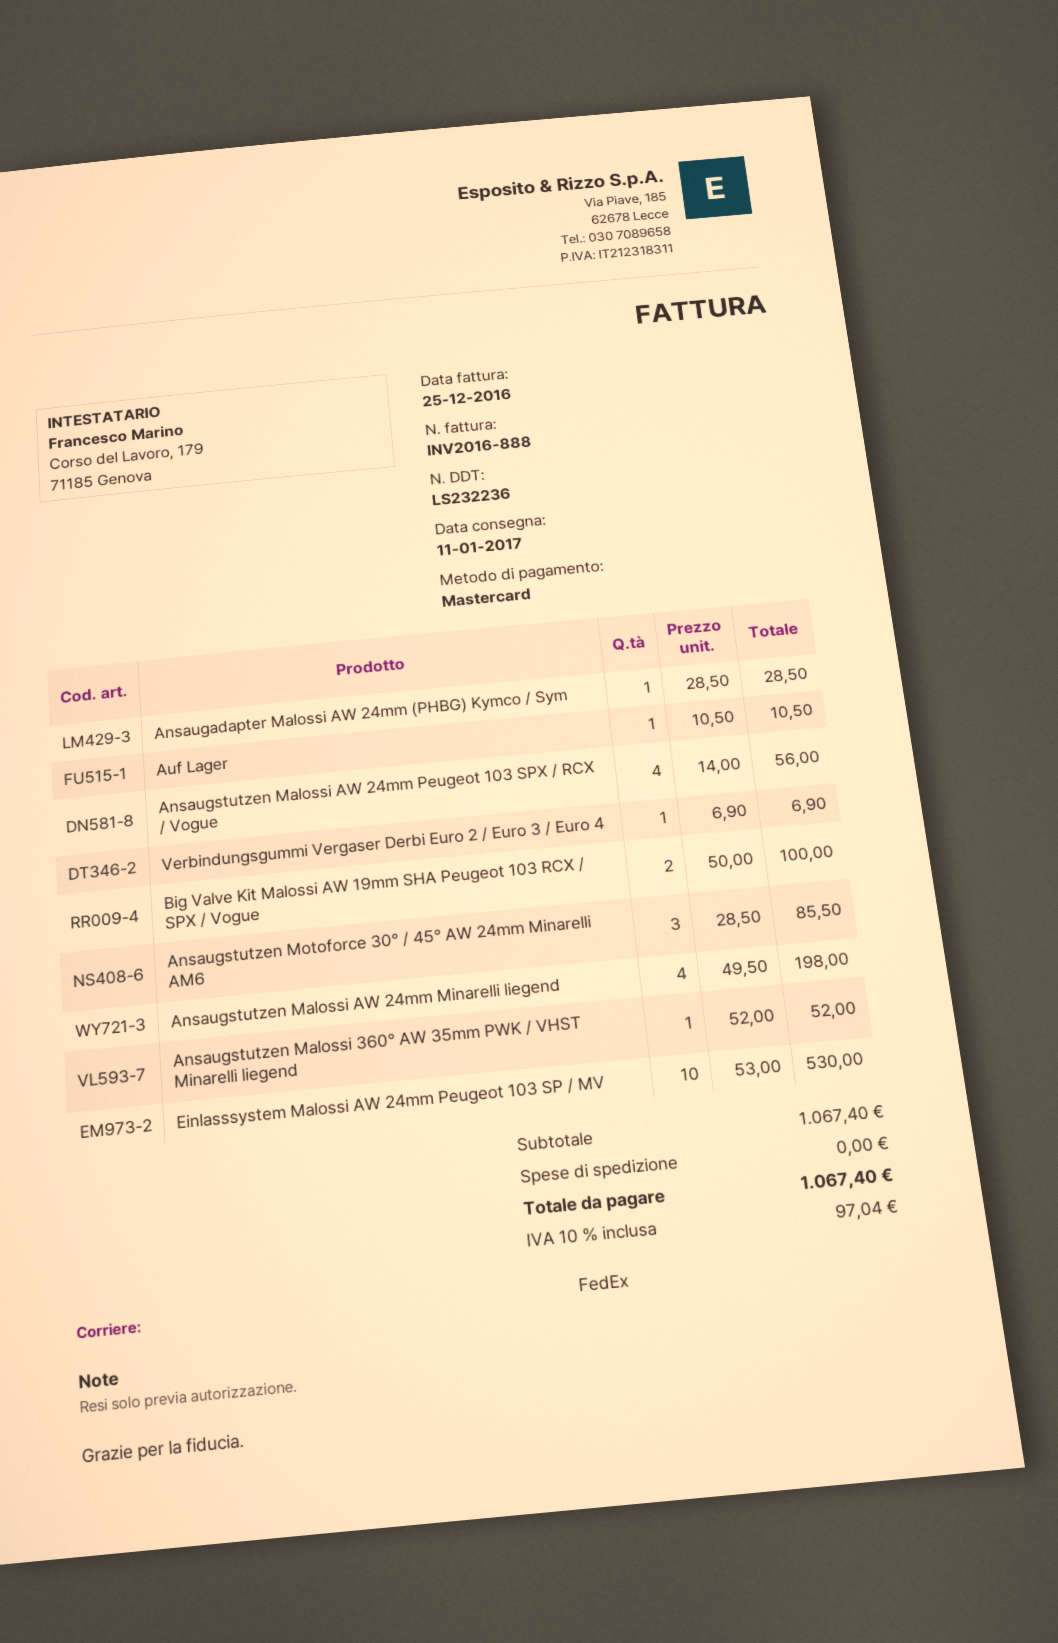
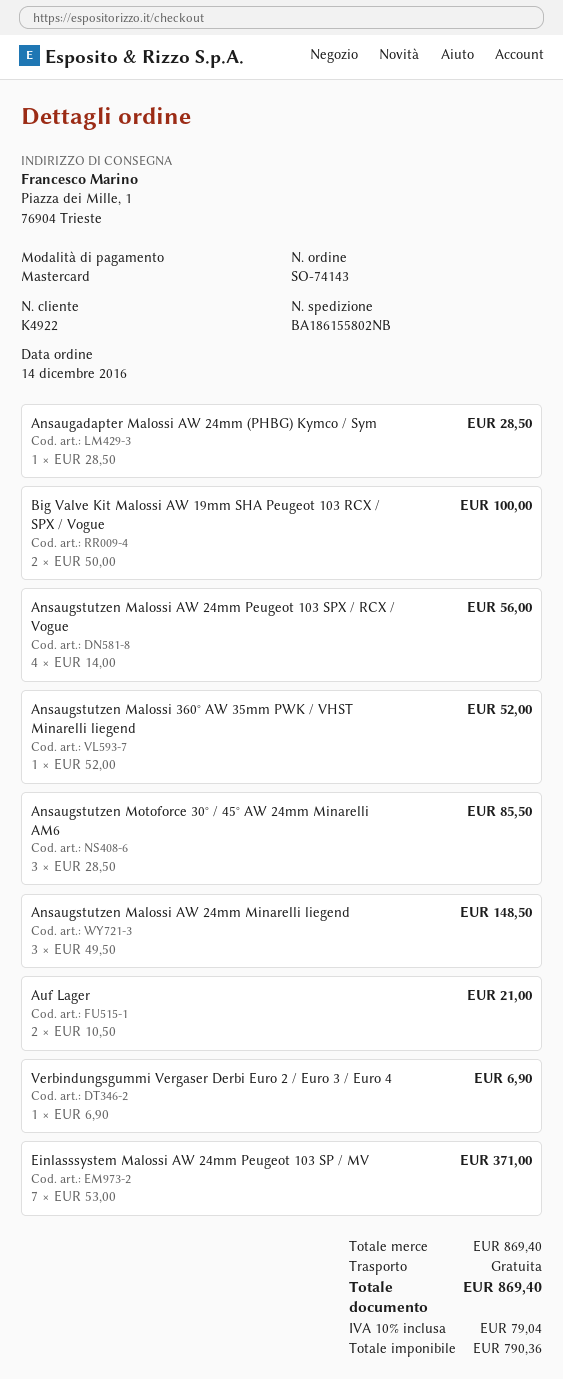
Auf Lager: 1 x 10.50 = 10.50 -> 2 x 10.50 = 21.00
Ansaugstutzen Malossi AW 24mm Minarelli liegend: 4 x 49.50 = 198.00 -> 3 x 49.50 = 148.50
Einlasssystem Malossi AW 24mm Peugeot 103 SP / MV: 10 x 53.00 = 530.00 -> 7 x 53.00 = 371.00
subtotal: 1067.40 -> 869.40
tax: 10% = 97.04 -> 10% = 79.04
total: 1067.40 -> 869.40

